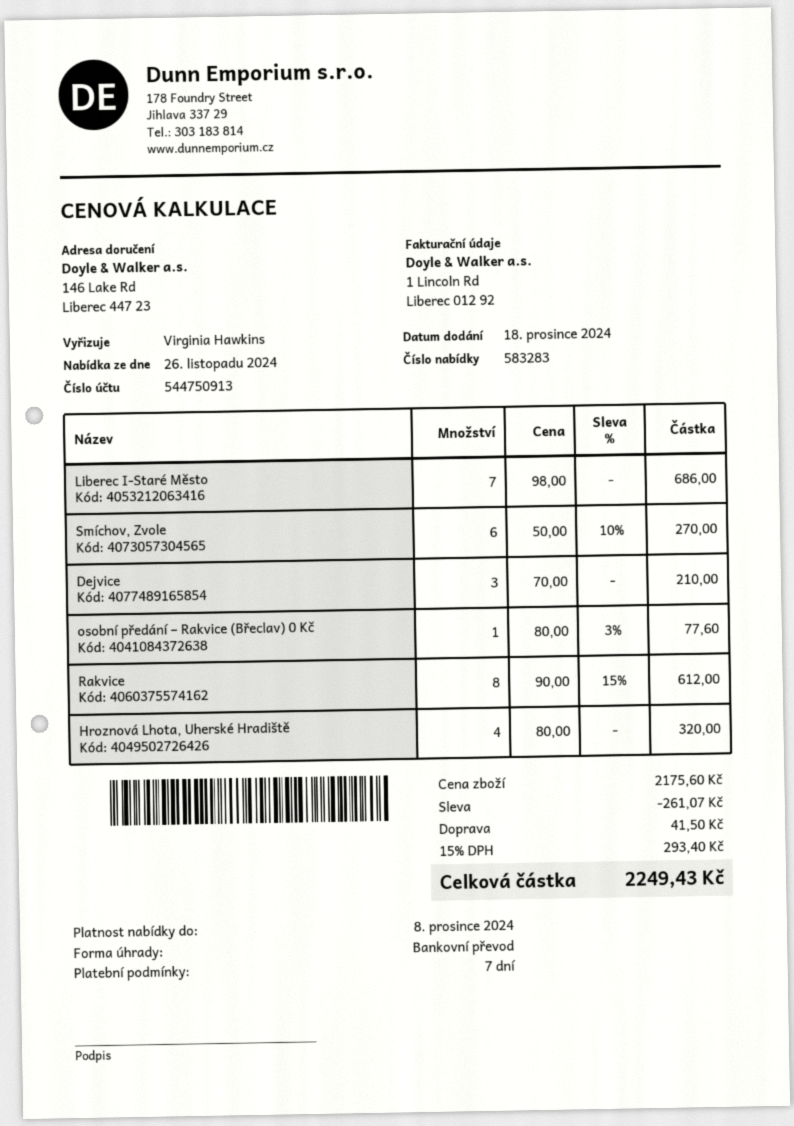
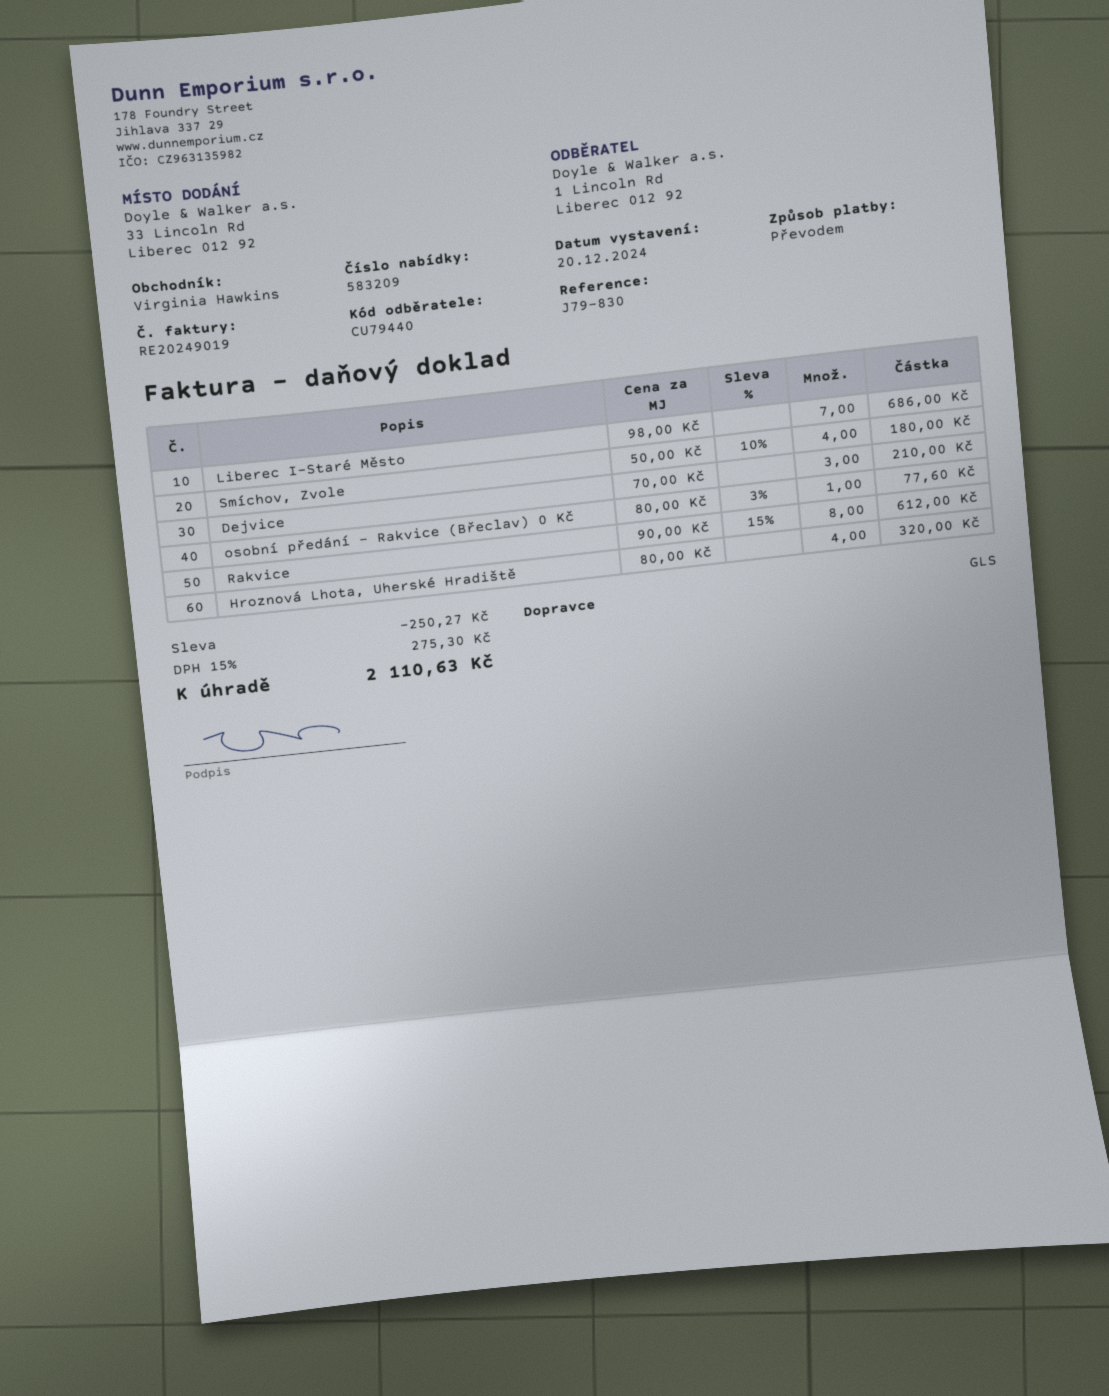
quote number: 583283 -> 583209
ship to: 146 Lake Rd, Liberec 447 23 -> 33 Lincoln Rd, Liberec 012 92
Smíchov, Zvole: 6 x 50.00 - 10% = 270.00 -> 4 x 50.00 - 10% = 180.00
discount: 261.07 -> 250.27
shipping: 41.50 -> none
tax: 15% = 293.40 -> 15% = 275.30
total: 2249.43 -> 2110.63

